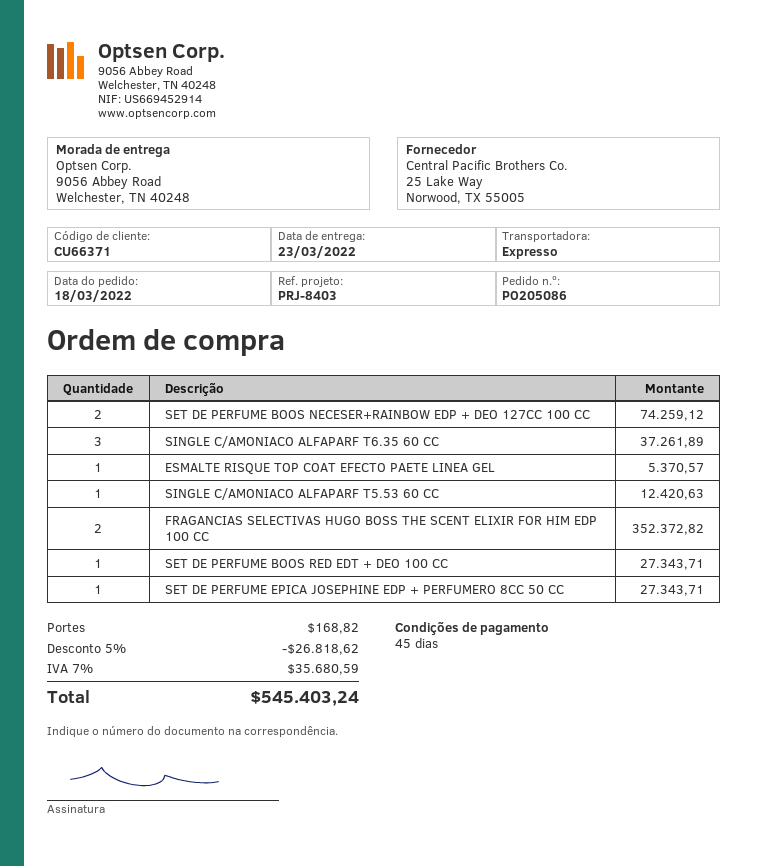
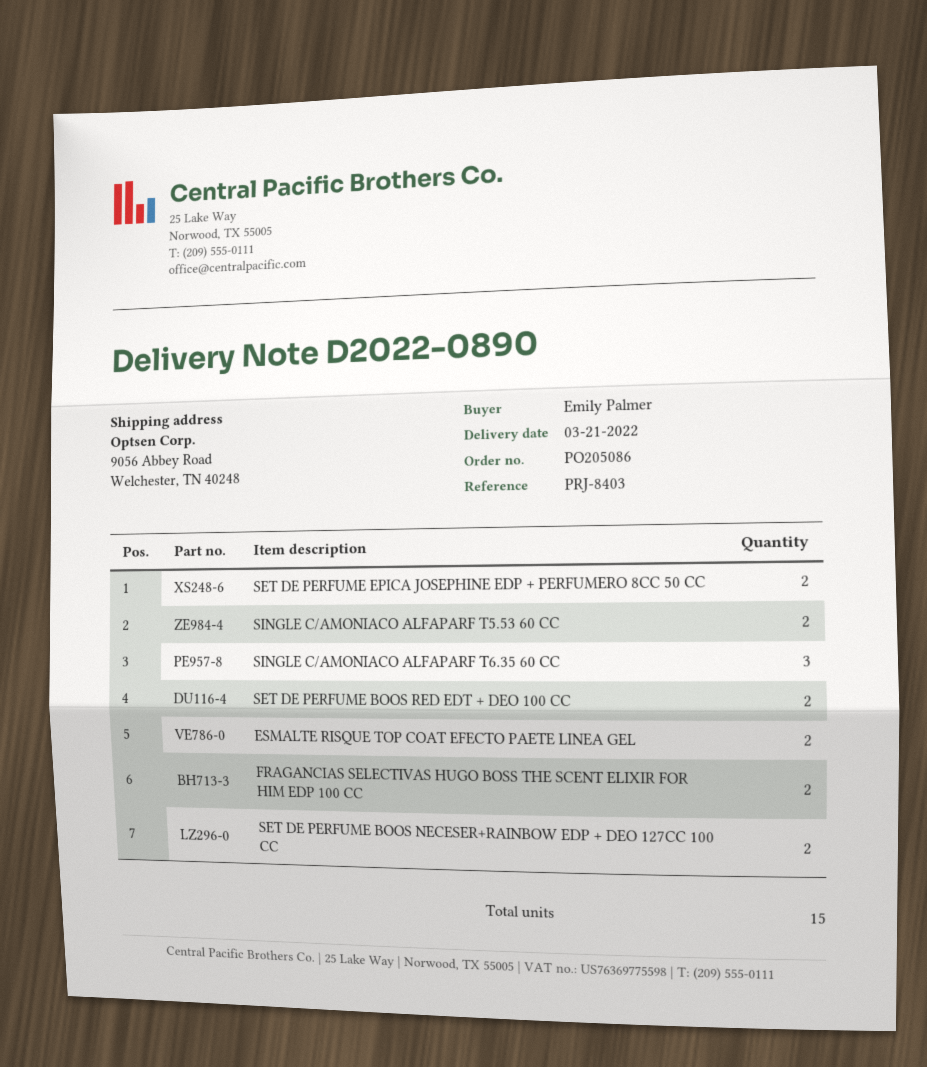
delivery date: 2022-03-23 -> 2022-03-21
ESMALTE RISQUE TOP COAT EFECTO PAETE LINEA GEL: 1 -> 2
SINGLE C/AMONIACO ALFAPARF T5.53 60 CC: 1 -> 2
SET DE PERFUME BOOS RED EDT + DEO 100 CC: 1 -> 2
SET DE PERFUME EPICA JOSEPHINE EDP + PERFUMERO 8CC 50 CC: 1 -> 2

